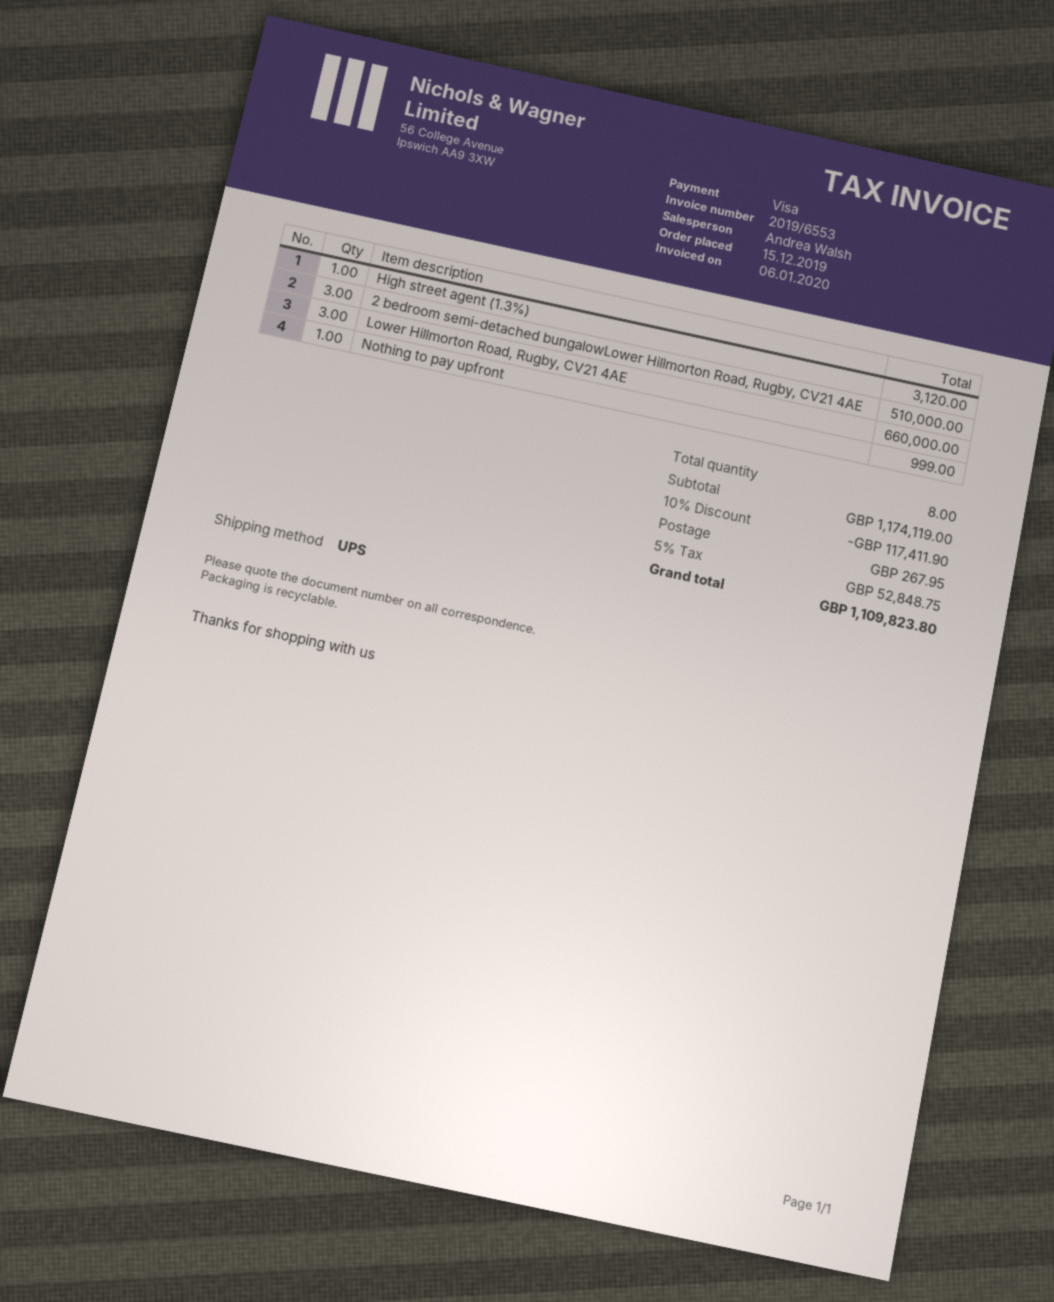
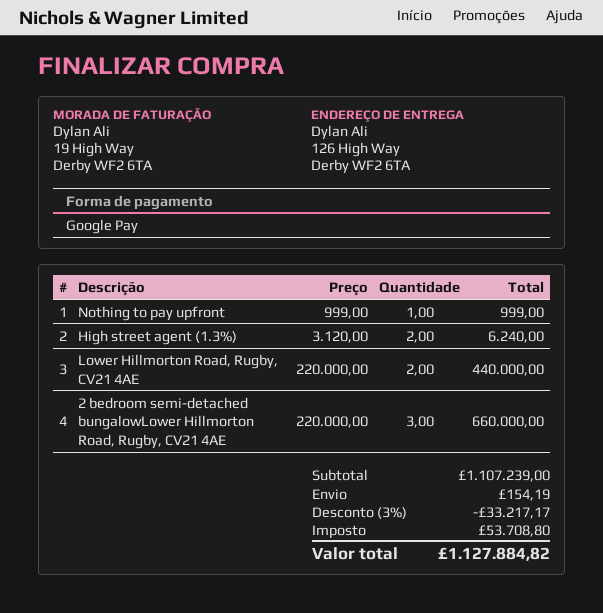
payment method: Visa -> Google Pay
High street agent (1.3%): 1 for 3120.00 -> 2 for 6240.00
2 bedroom semi-detached bungalowLower Hillmorton Road, Rugby, CV21 4AE: 3 for 510000.00 -> 3 for 660000.00
Lower Hillmorton Road, Rugby, CV21 4AE: 3 for 660000.00 -> 2 for 440000.00
subtotal: 1174119.00 -> 1107239.00
discount: 10% = 117411.90 -> 3% = 33217.17
shipping: 267.95 -> 154.19
tax: 52848.75 -> 53708.80
total: 1109823.80 -> 1127884.82

